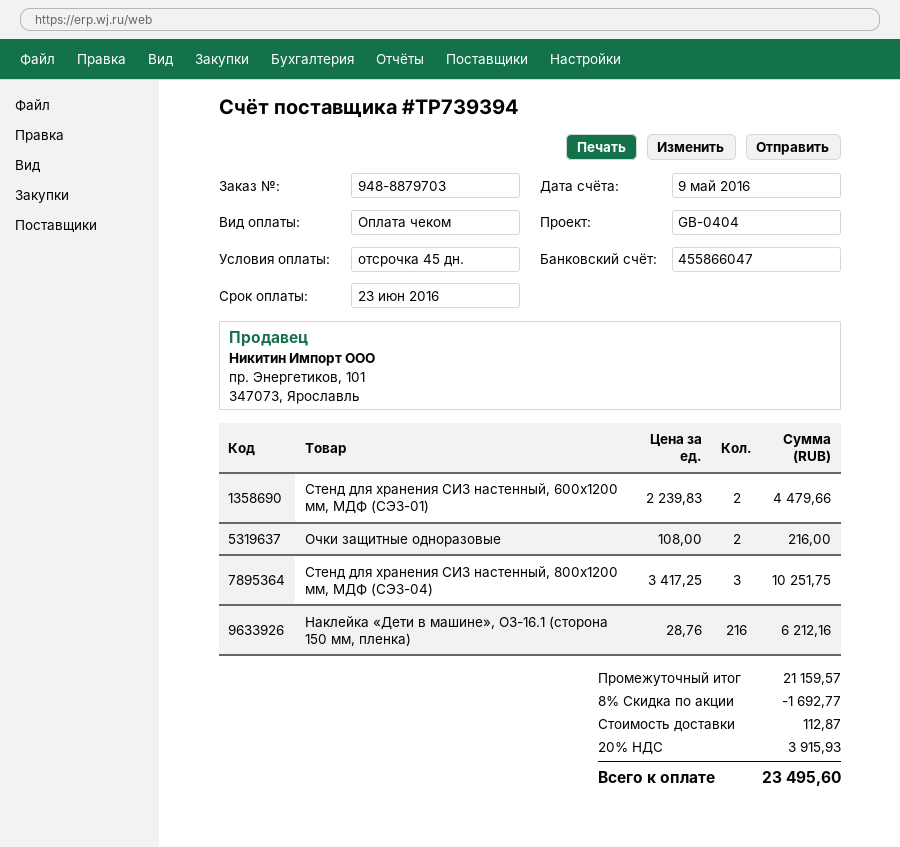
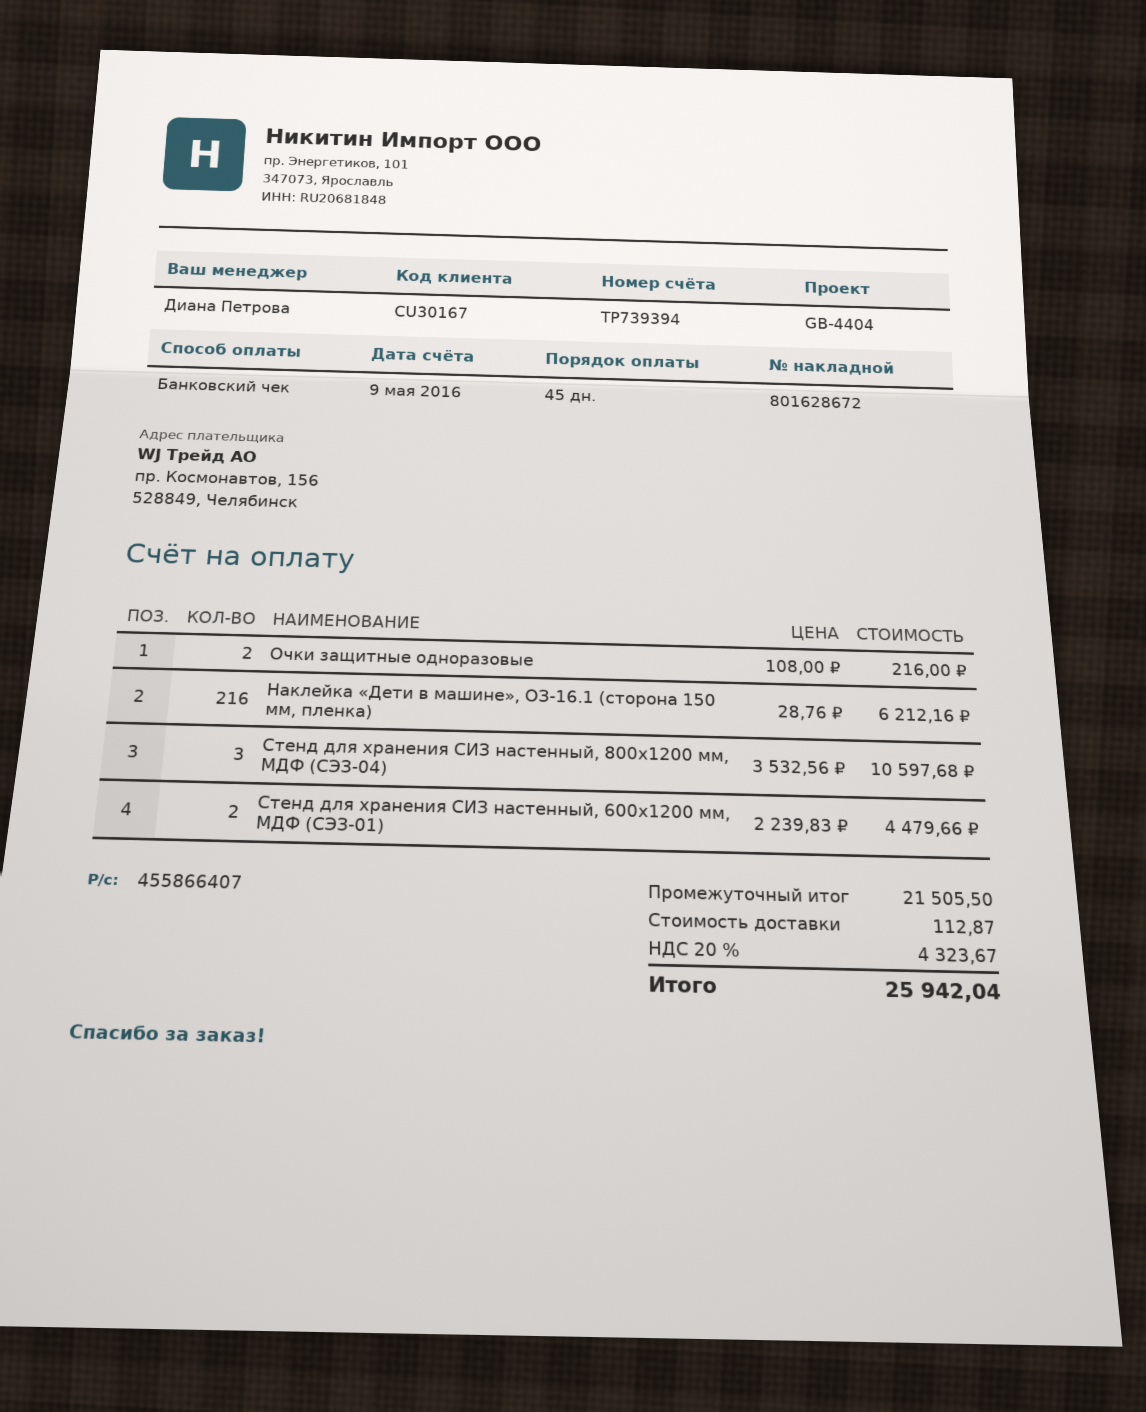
reference: GB-0404 -> GB-4404
bank account: 455866047 -> 455866407
Стенд для хранения СИЗ настенный, 800х1200 мм, МДФ (СЭЗ-04): 3 x 3417.25 = 10251.75 -> 3 x 3532.56 = 10597.68
subtotal: 21159.57 -> 21505.50
discount: 8% = 1692.77 -> none
tax: 20% = 3915.93 -> 20% = 4323.67
total: 23495.60 -> 25942.04

